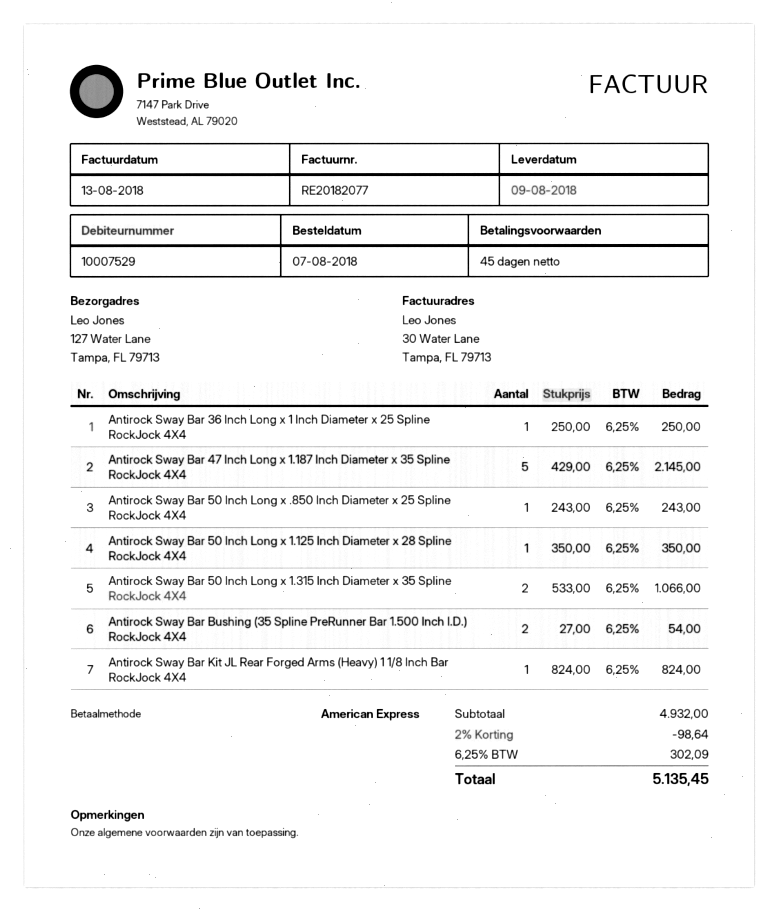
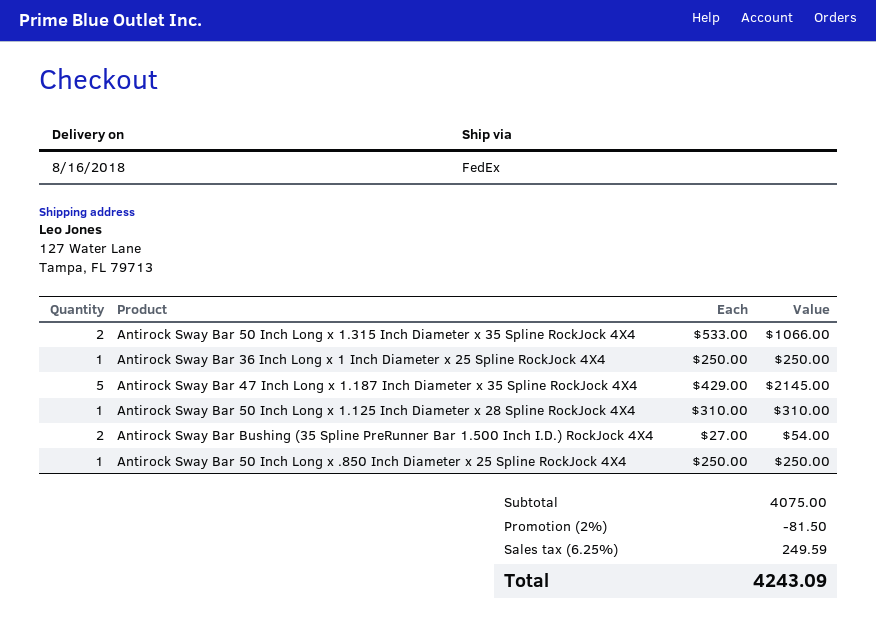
delivery date: 2018-08-09 -> 2018-08-16
Antirock Sway Bar 50 Inch Long x .850 Inch Diameter x 25 Spline RockJock 4X4: 1 x 243.00 = 243.00 -> 1 x 250.00 = 250.00
Antirock Sway Bar 50 Inch Long x 1.125 Inch Diameter x 28 Spline RockJock 4X4: 1 x 350.00 = 350.00 -> 1 x 310.00 = 310.00
Antirock Sway Bar Kit JL Rear Forged Arms (Heavy) 1 1/8 Inch Bar RockJock 4X4: 1 x 824.00 = 824.00 -> none
subtotal: 4932.00 -> 4075.00
discount: 2% = 98.64 -> 2% = 81.50
tax: 6.25% = 302.09 -> 6.25% = 249.59
total: 5135.45 -> 4243.09

